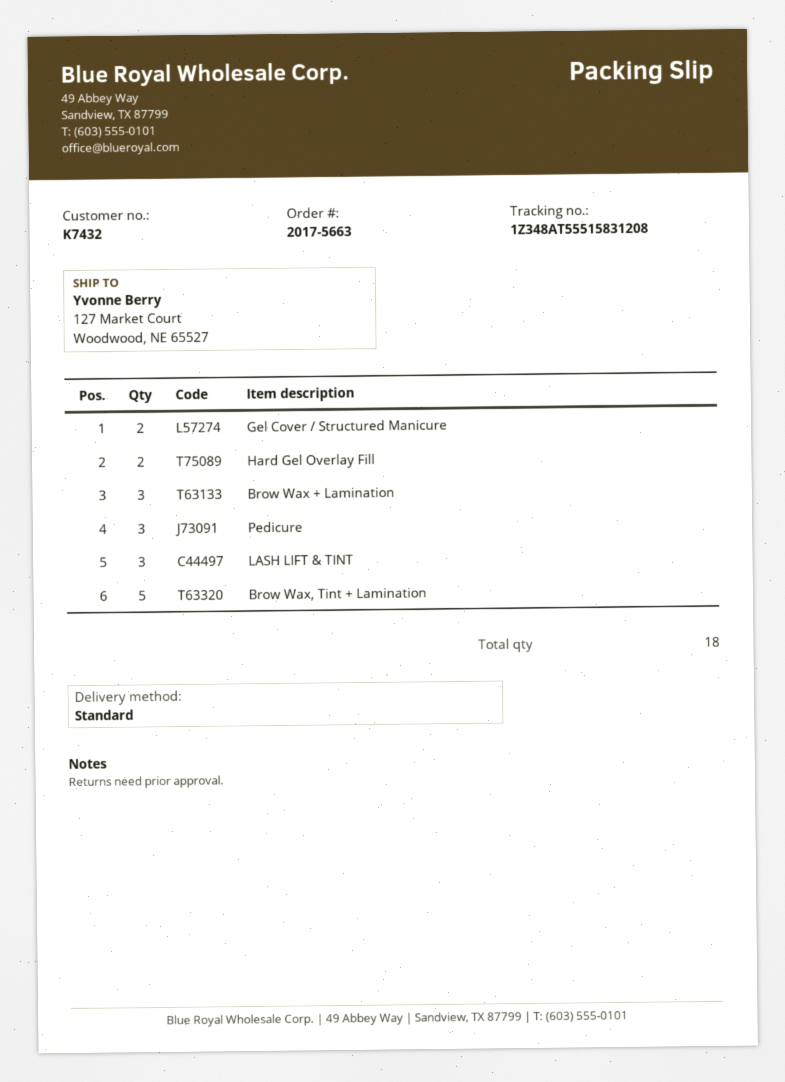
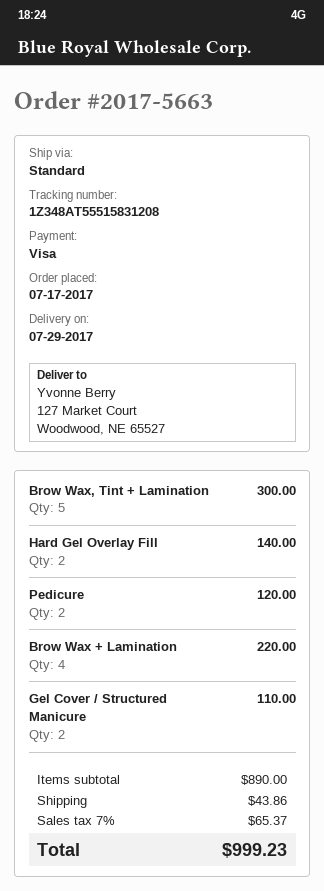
Brow Wax + Lamination: 3 -> 4
Pedicure: 3 -> 2
LASH LIFT & TINT: 3 -> none

